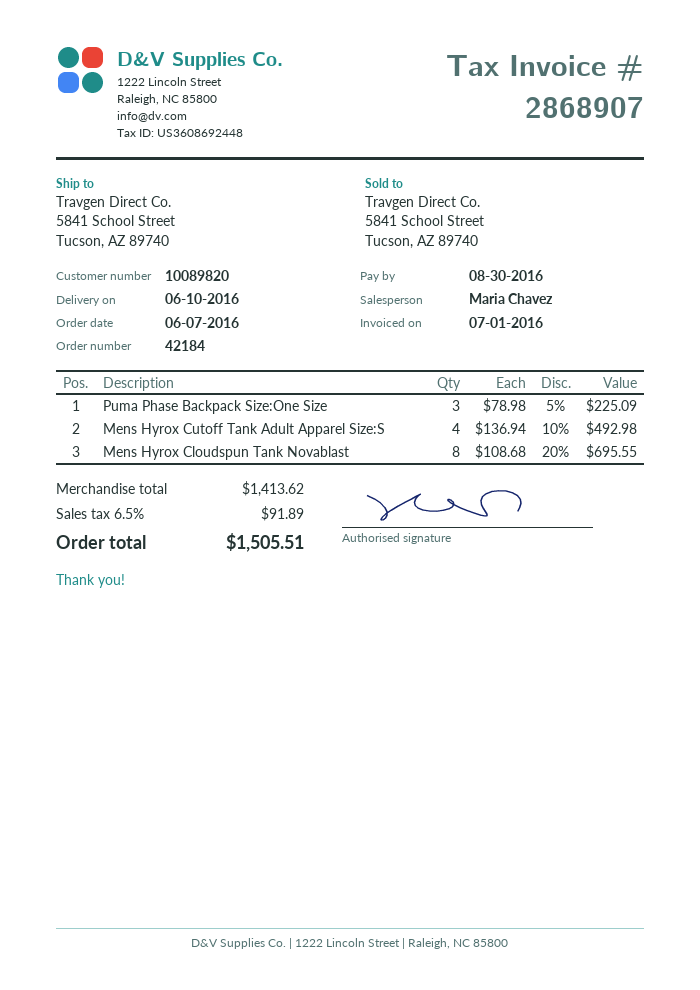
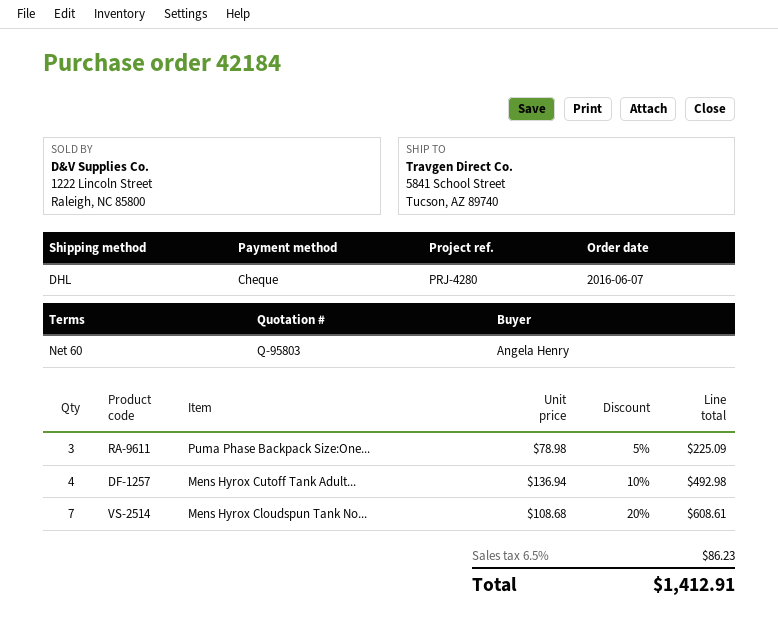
Mens Hyrox Cloudspun Tank Novablast: 8 x 108.68 - 20% = 695.55 -> 7 x 108.68 - 20% = 608.61
tax: 6.5% = 91.89 -> 6.5% = 86.23
total: 1505.51 -> 1412.91

